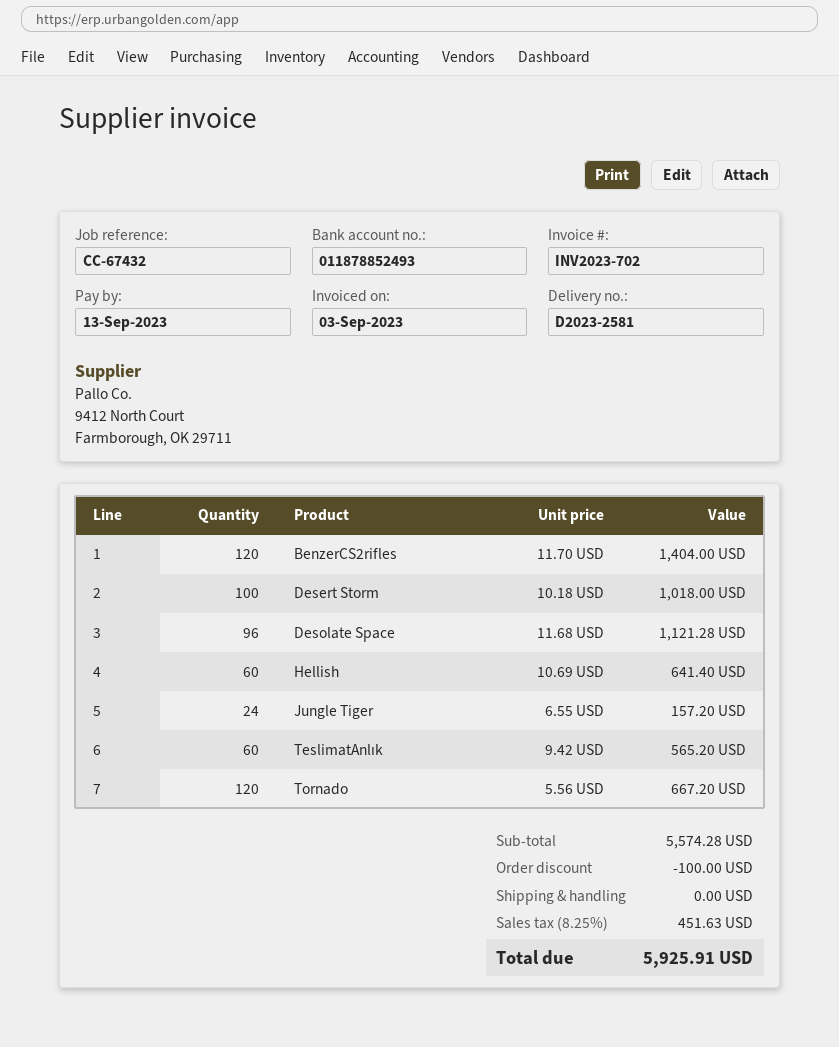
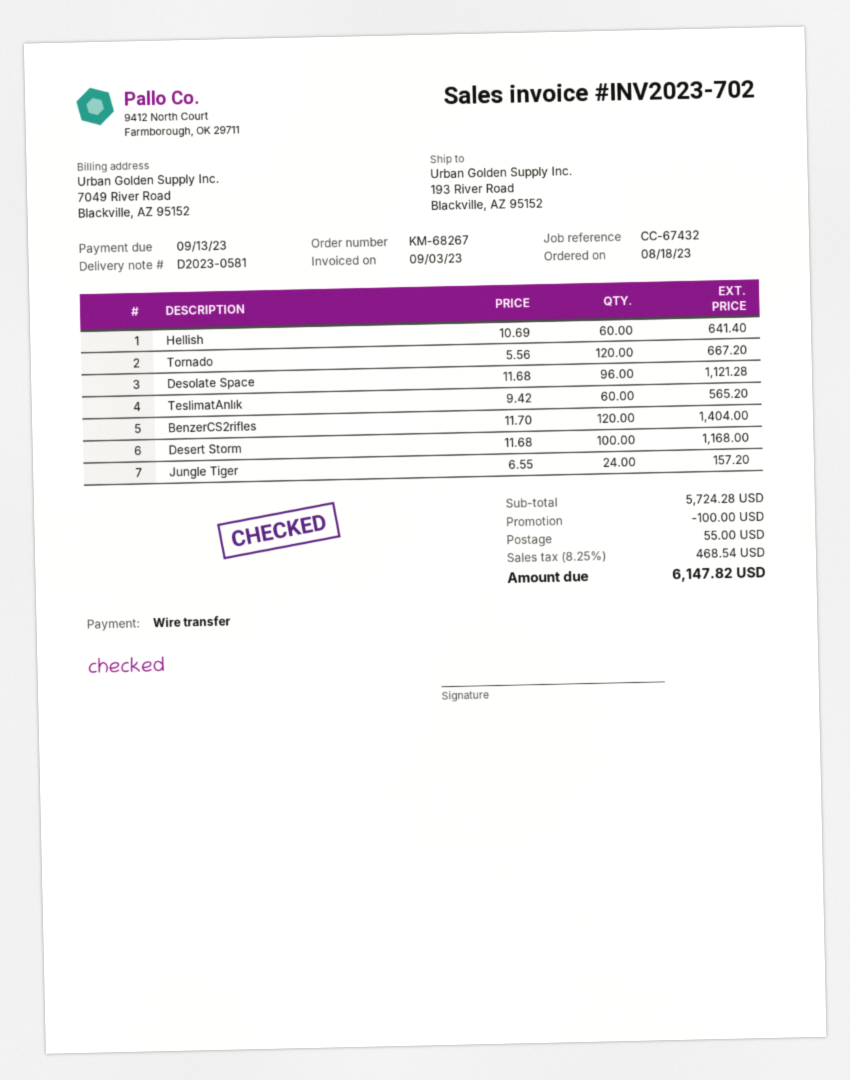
delivery note number: D2023-2581 -> D2023-0581
Desert Storm: 100 x 10.18 = 1018.00 -> 100 x 11.68 = 1168.00
subtotal: 5574.28 -> 5724.28
shipping: 0.00 -> 55.00
tax: 8.25% = 451.63 -> 8.25% = 468.54
total: 5925.91 -> 6147.82

